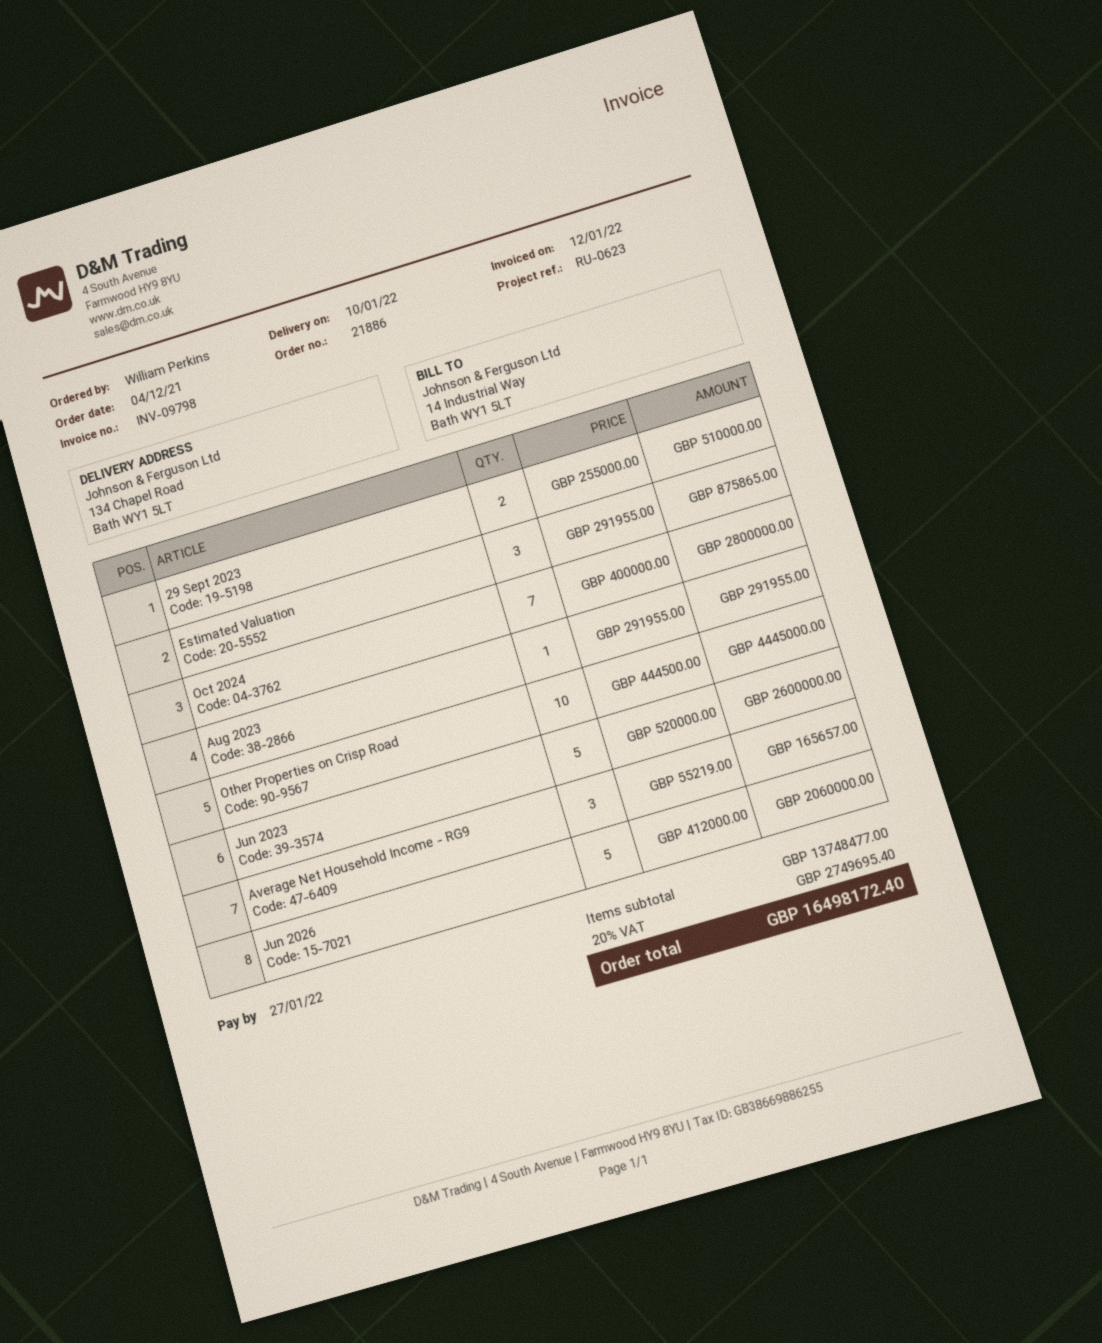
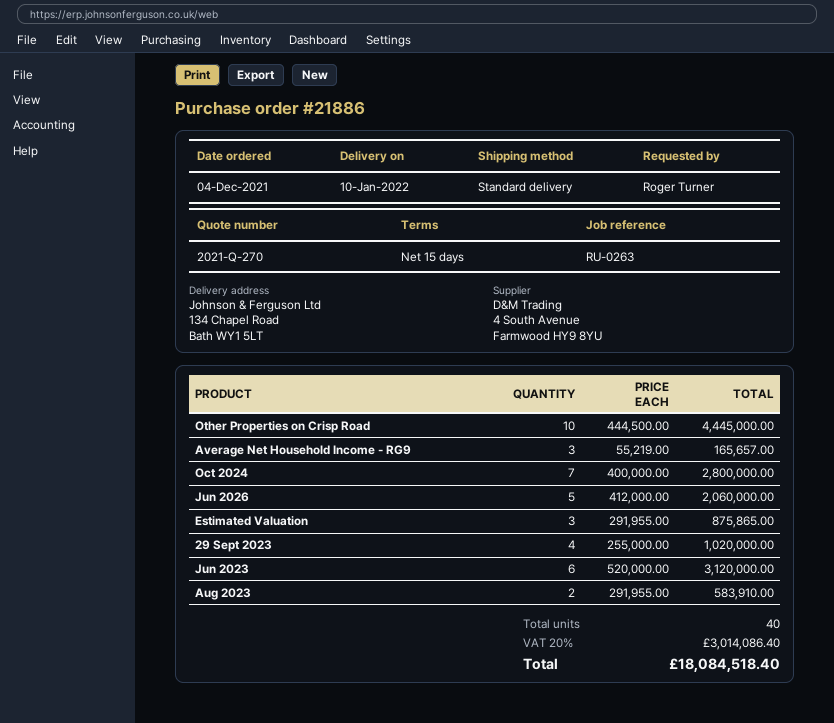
reference: RU-0623 -> RU-0263
ordered by: William Perkins -> Roger Turner
29 Sept 2023: 2 x 255000.00 = 510000.00 -> 4 x 255000.00 = 1020000.00
Aug 2023: 1 x 291955.00 = 291955.00 -> 2 x 291955.00 = 583910.00
Jun 2023: 5 x 520000.00 = 2600000.00 -> 6 x 520000.00 = 3120000.00
tax: 20% = 2749695.40 -> 20% = 3014086.40
total: 16498172.40 -> 18084518.40

